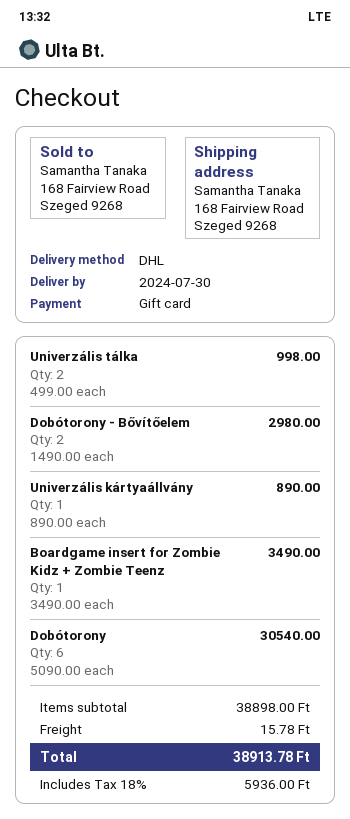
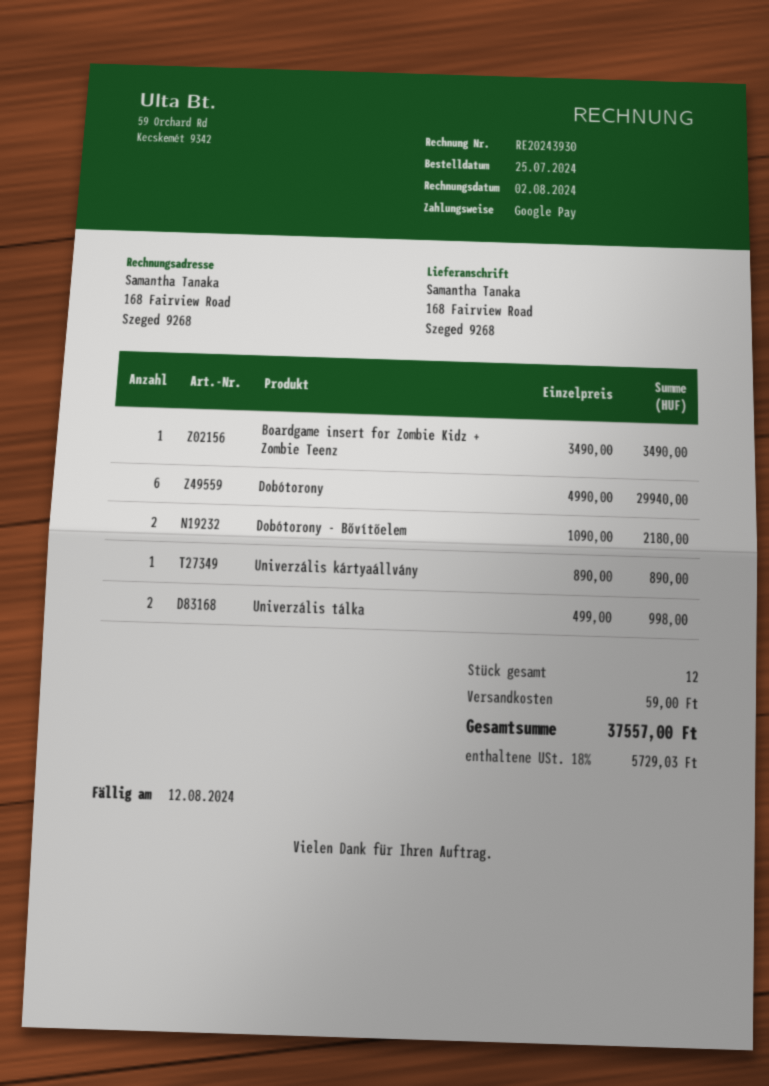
payment method: gift card -> Google Pay
Dobótorony - Bővítőelem: 2 x 1490.00 = 2980.00 -> 2 x 1090.00 = 2180.00
Dobótorony: 6 x 5090.00 = 30540.00 -> 6 x 4990.00 = 29940.00
shipping: 15.78 -> 59.00
tax: 18% = 5936.00 -> 18% = 5729.03
total: 38913.78 -> 37557.00

